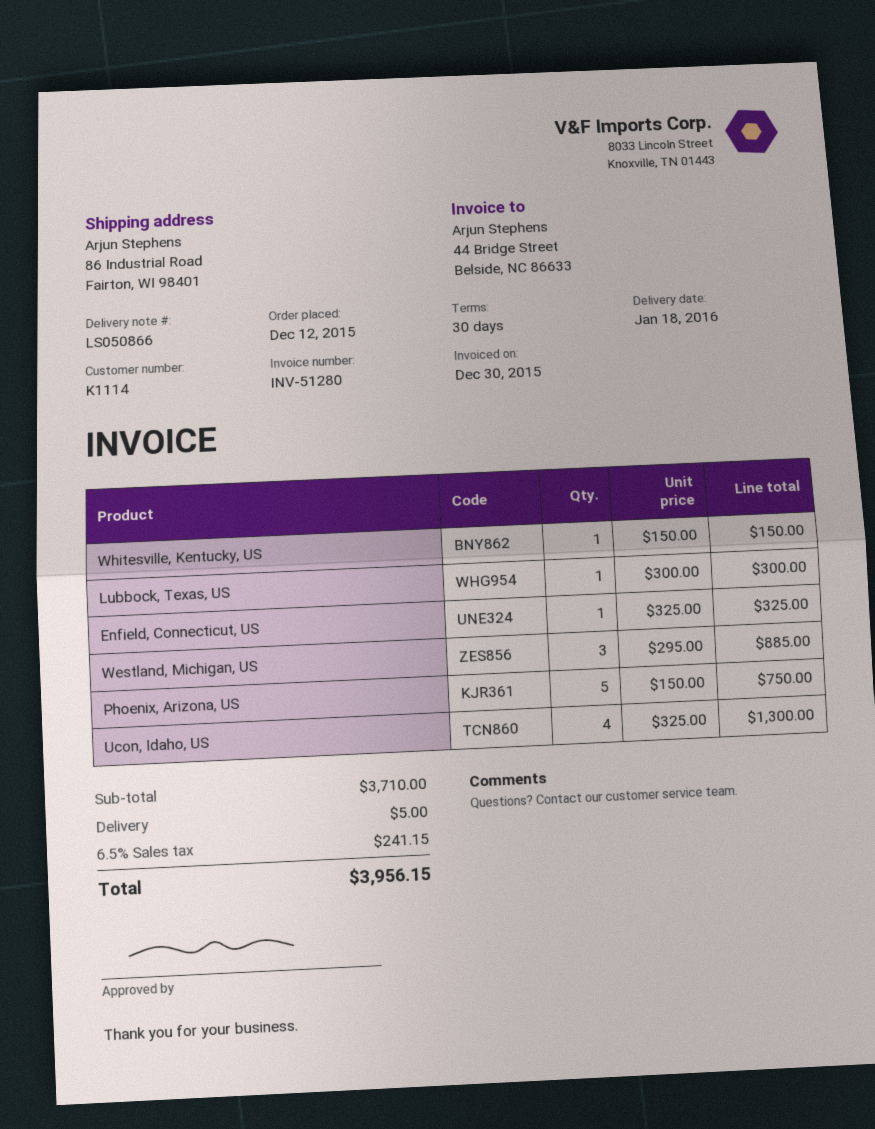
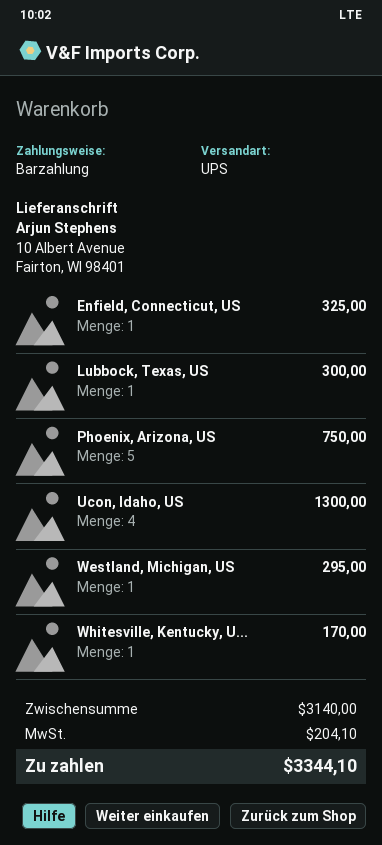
ship to: 86 Industrial Road, Fairton, WI 98401 -> 10 Albert Avenue, Fairton, WI 98401
Whitesville, Kentucky, US: 1 for 150.00 -> 1 for 170.00
Westland, Michigan, US: 3 for 885.00 -> 1 for 295.00
subtotal: 3710.00 -> 3140.00
shipping: 5.00 -> none
tax: 241.15 -> 204.10
total: 3956.15 -> 3344.10

